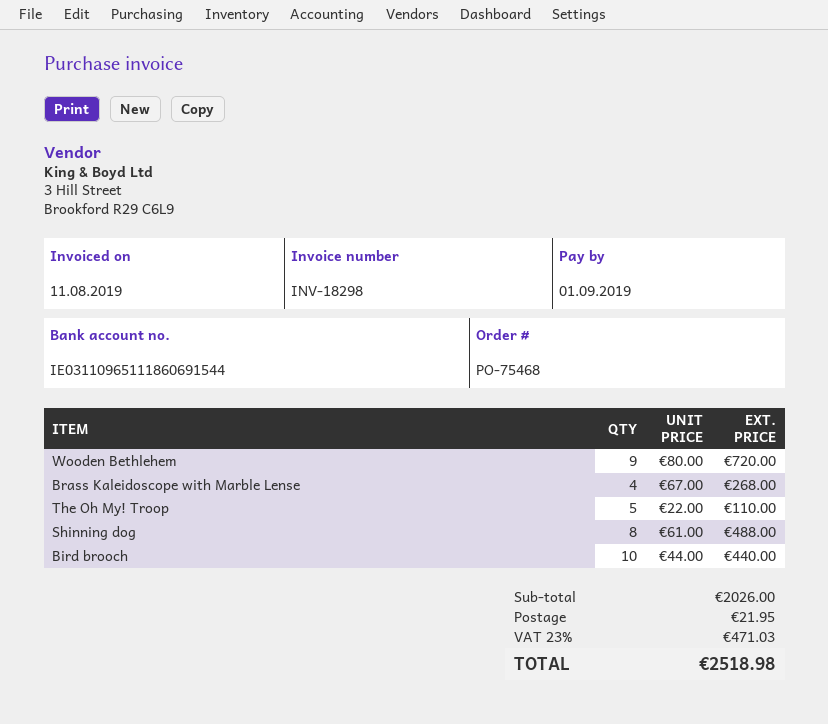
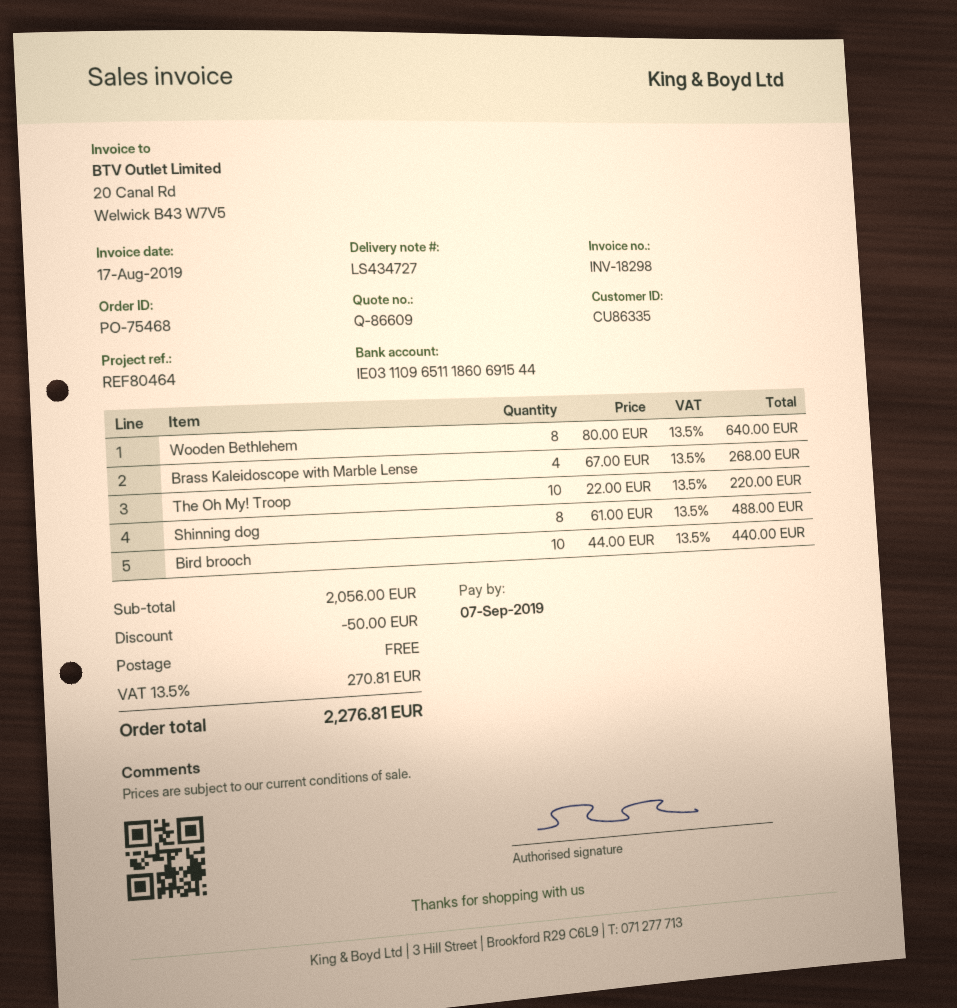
invoice date: 2019-08-11 -> 2019-08-17
due date: 2019-09-01 -> 2019-09-07
Wooden Bethlehem: 9 x 80.00 = 720.00 -> 8 x 80.00 = 640.00
The Oh My! Troop: 5 x 22.00 = 110.00 -> 10 x 22.00 = 220.00
subtotal: 2026.00 -> 2056.00
discount: none -> 50.00
shipping: 21.95 -> 0.00
tax: 23% = 471.03 -> 13.5% = 270.81
total: 2518.98 -> 2276.81

